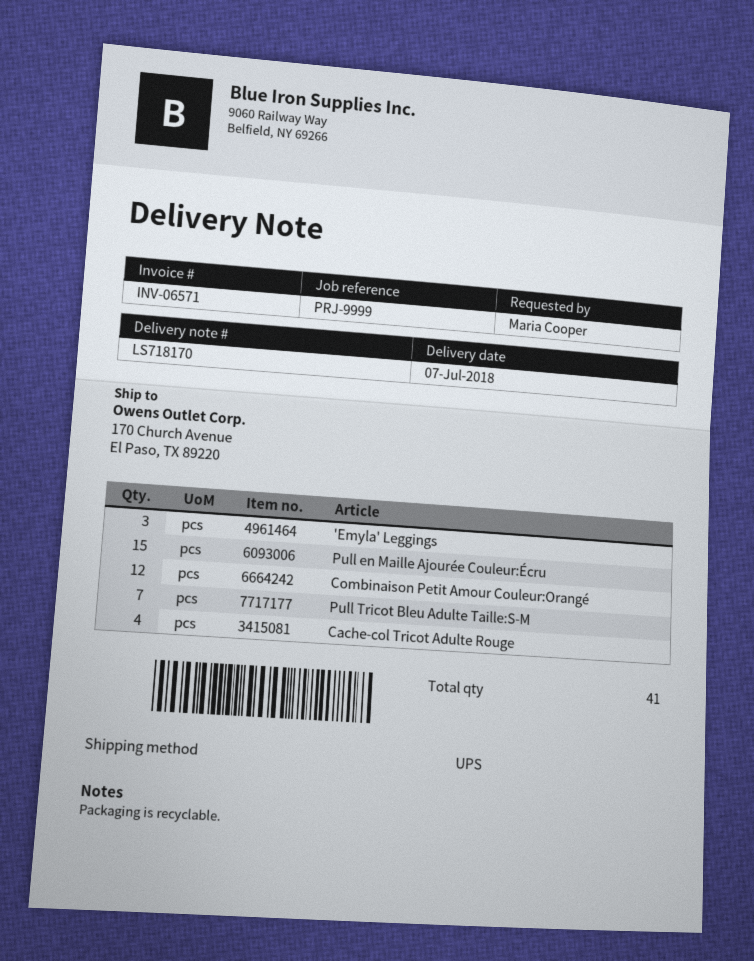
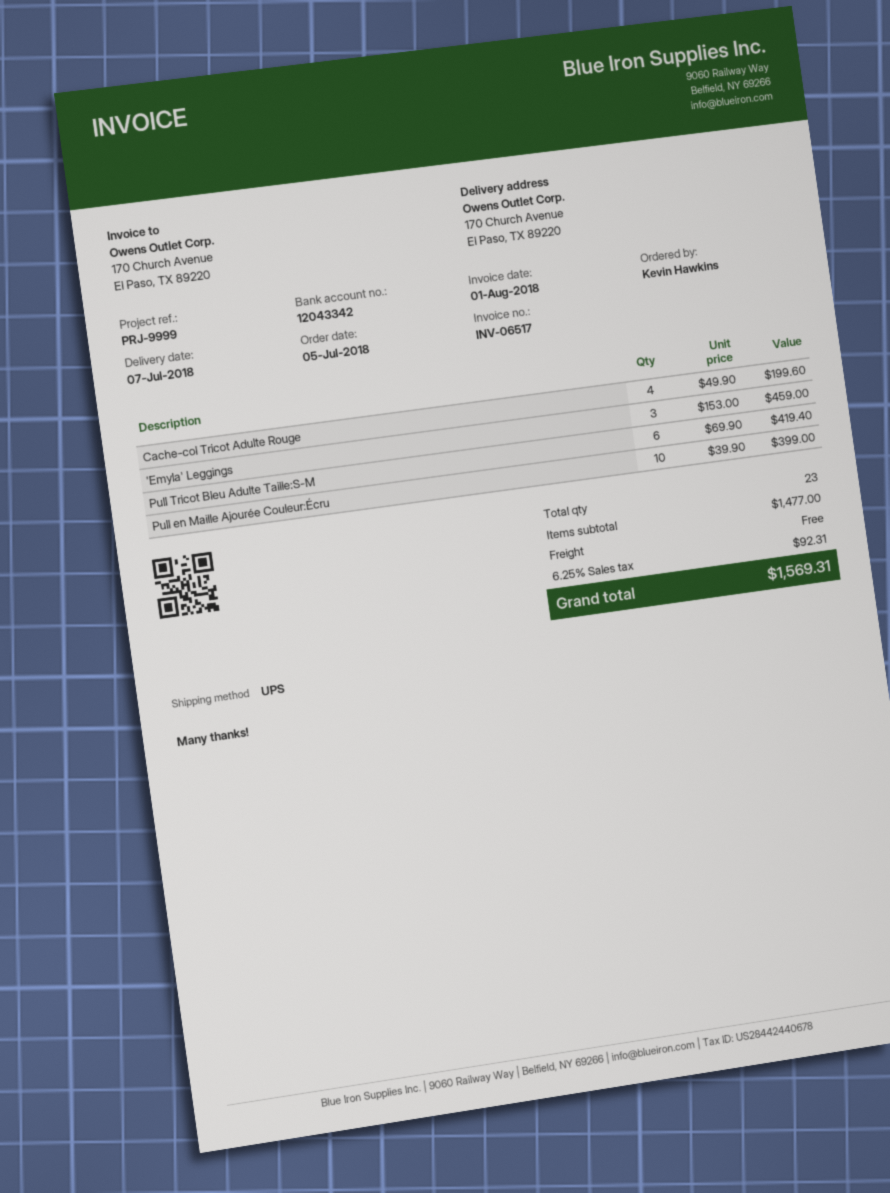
invoice number: INV-06571 -> INV-06517
ordered by: Maria Cooper -> Kevin Hawkins
Pull en Maille Ajourée Couleur:Écru: 15 -> 10
Combinaison Petit Amour Couleur:Orangé: 12 -> none
Pull Tricot Bleu Adulte Taille:S-M: 7 -> 6
total quantity: 41 -> 23

